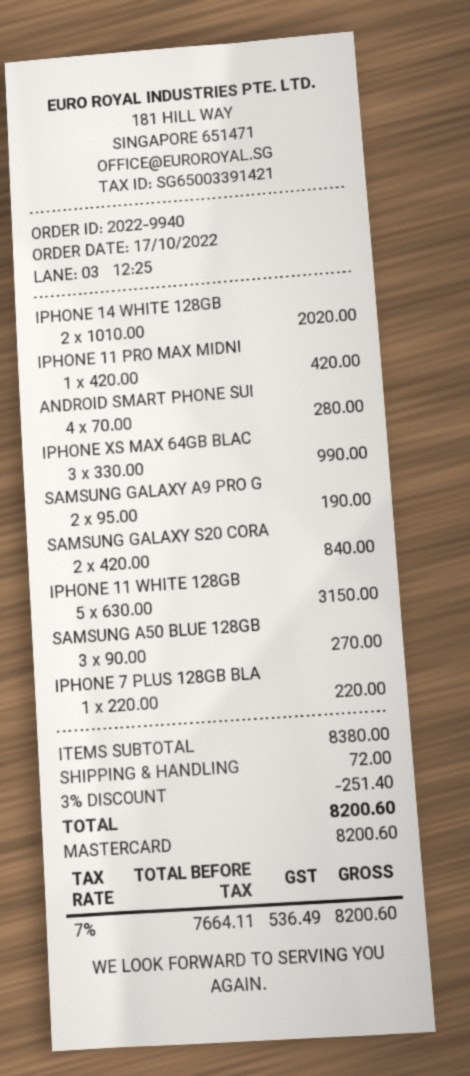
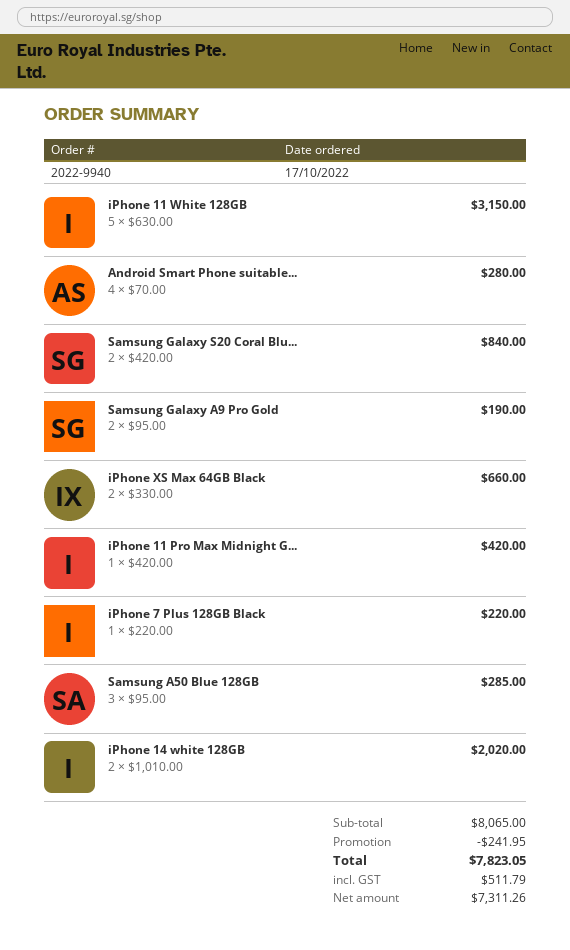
IPHONE XS MAX 64GB BLAC: 3 x 330.00 = 990.00 -> 2 x 330.00 = 660.00
SAMSUNG A50 BLUE 128GB: 3 x 90.00 = 270.00 -> 3 x 95.00 = 285.00
subtotal: 8380.00 -> 8065.00
discount: 251.40 -> 241.95
shipping: 72.00 -> none
net: 7664.11 -> 7311.26
tax: 536.49 -> 511.79
total: 8200.60 -> 7823.05

